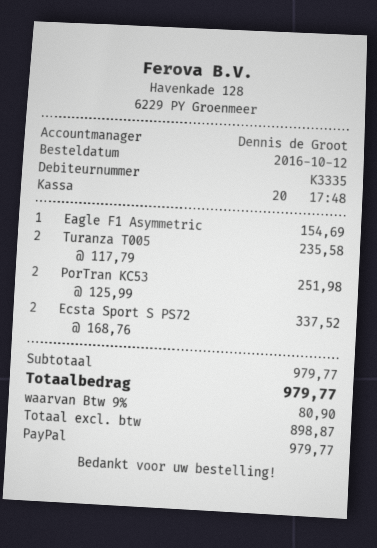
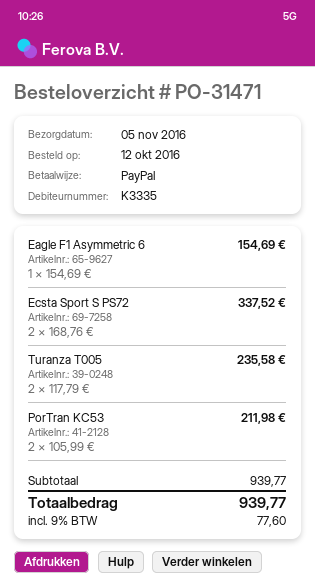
PorTran KC53: 2 x 125.99 = 251.98 -> 2 x 105.99 = 211.98
subtotal: 979.77 -> 939.77
tax: 9% = 80.90 -> 9% = 77.60
total: 979.77 -> 939.77

